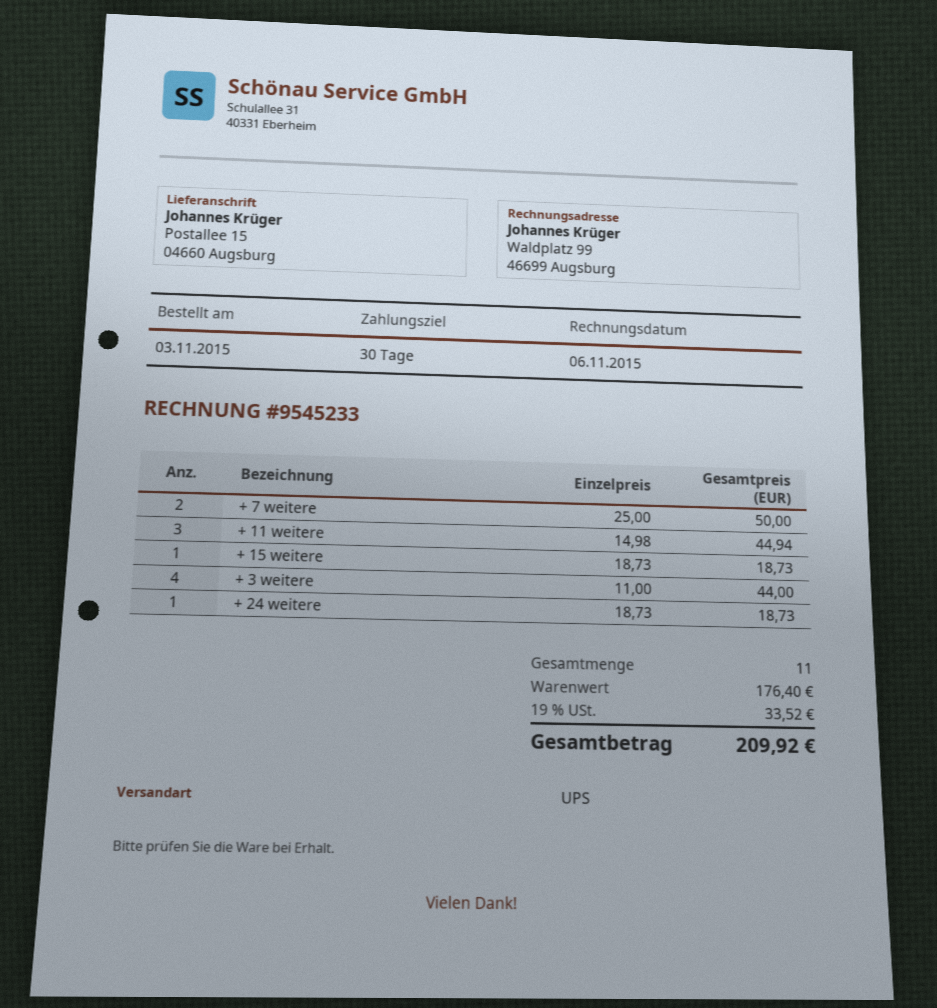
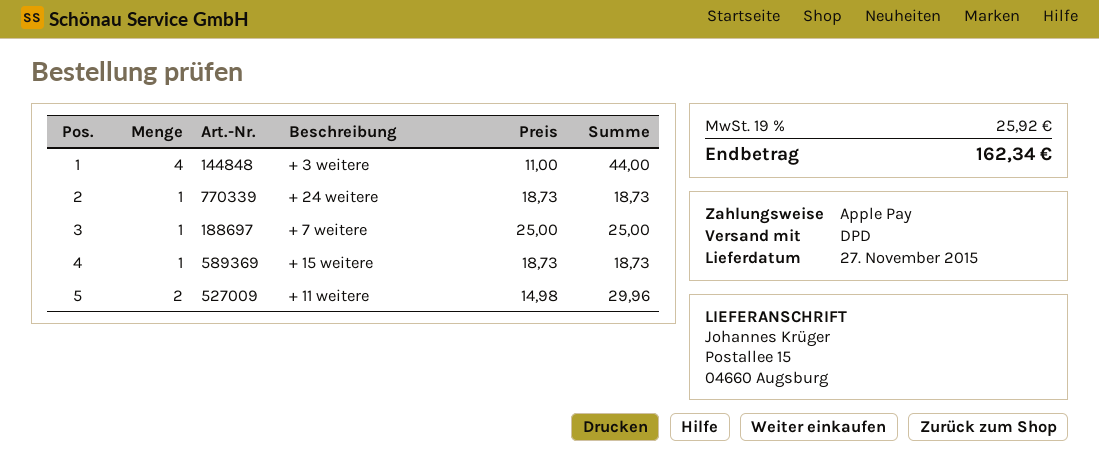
shipping method: UPS -> DPD
+ 7 weitere: 2 x 25.00 = 50.00 -> 1 x 25.00 = 25.00
+ 11 weitere: 3 x 14.98 = 44.94 -> 2 x 14.98 = 29.96
tax: 19% = 33.52 -> 19% = 25.92
total: 209.92 -> 162.34

